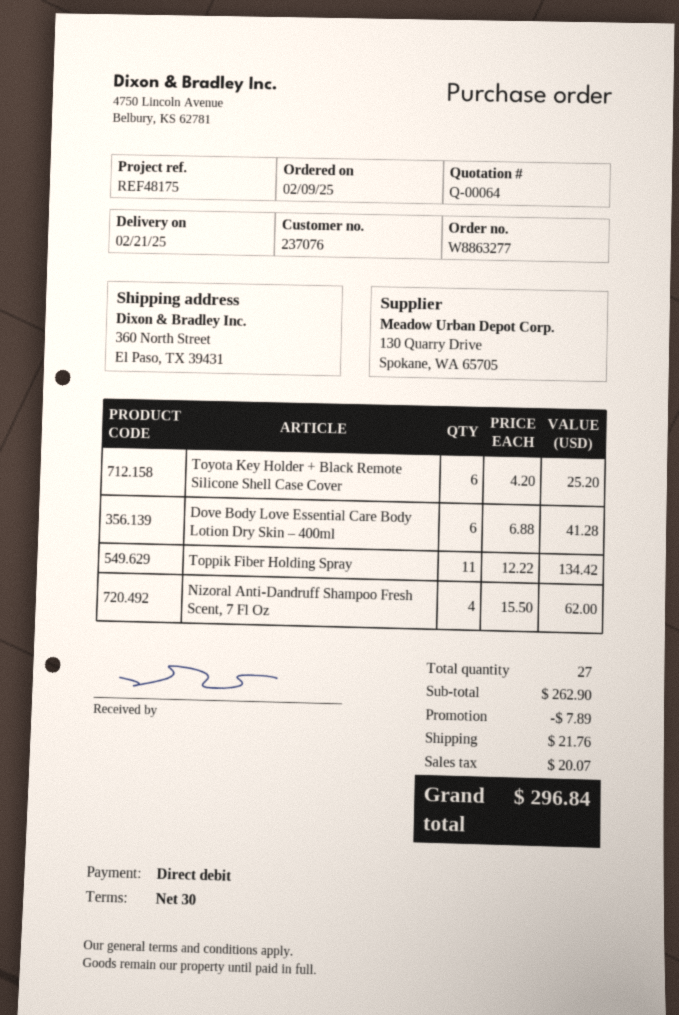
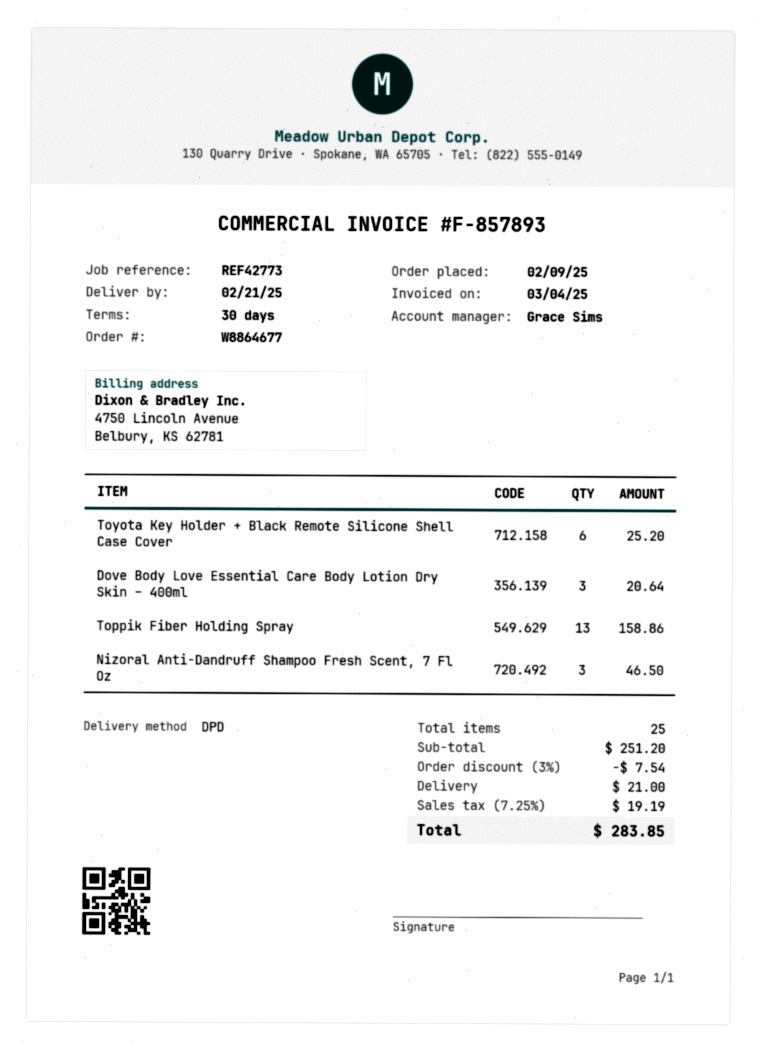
order number: W8863277 -> W8864677
reference: REF48175 -> REF42773
Dove Body Love Essential Care Body Lotion Dry Skin – 400ml: 6 for 41.28 -> 3 for 20.64
Toppik Fiber Holding Spray: 11 for 134.42 -> 13 for 158.86
Nizoral Anti-Dandruff Shampoo Fresh Scent, 7 Fl Oz: 4 for 62.00 -> 3 for 46.50
total quantity: 27 -> 25
subtotal: 262.90 -> 251.20
discount: 7.89 -> 7.54
shipping: 21.76 -> 21.00
tax: 20.07 -> 19.19
total: 296.84 -> 283.85

